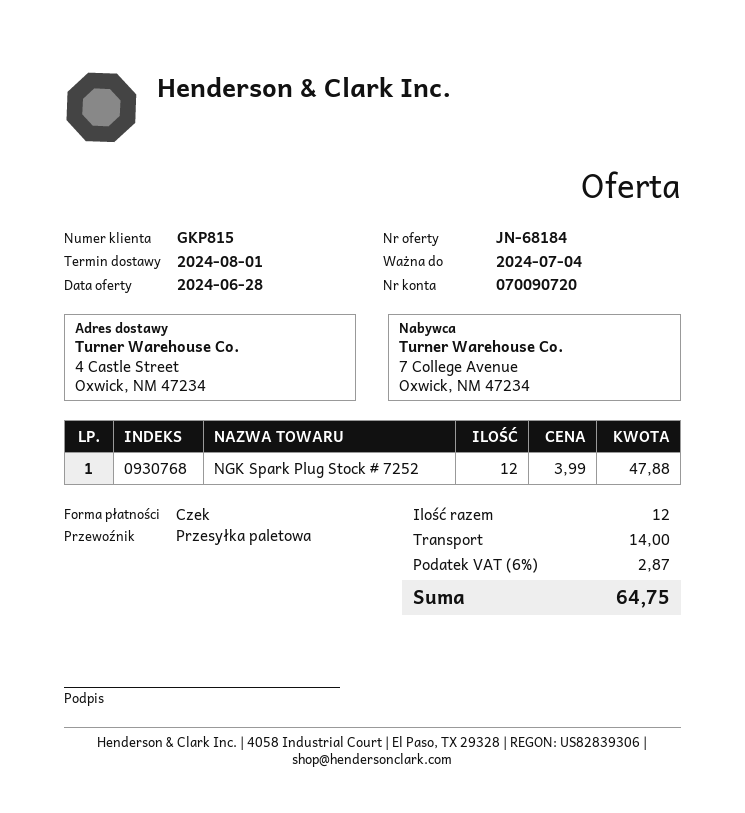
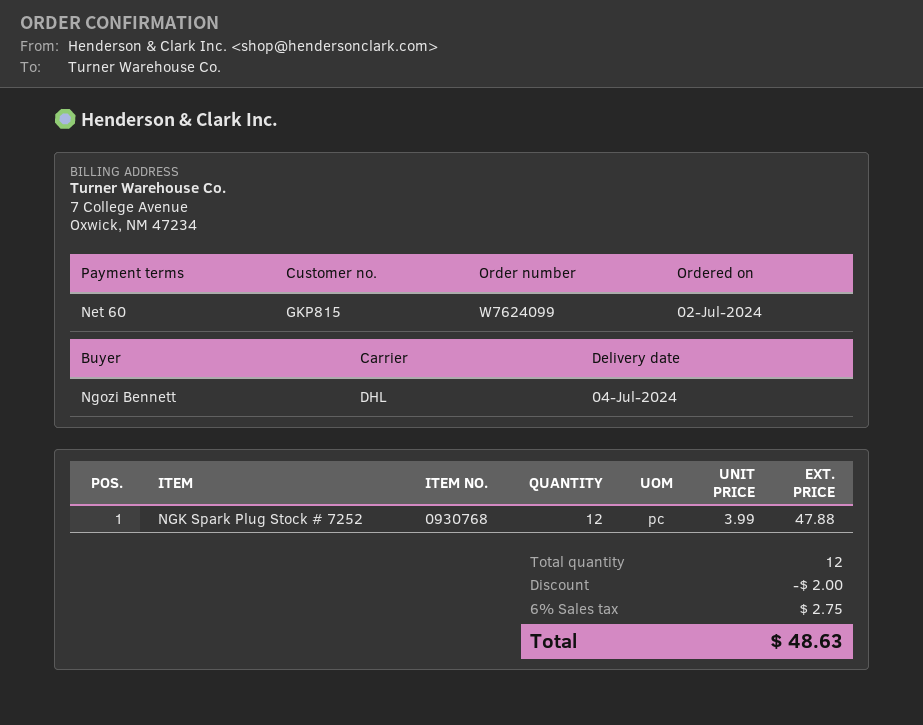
delivery date: 2024-08-01 -> 2024-07-04
shipping method: pallet freight -> DHL
discount: none -> 2.00
shipping: 14.00 -> none
tax: 6% = 2.87 -> 6% = 2.75
total: 64.75 -> 48.63

